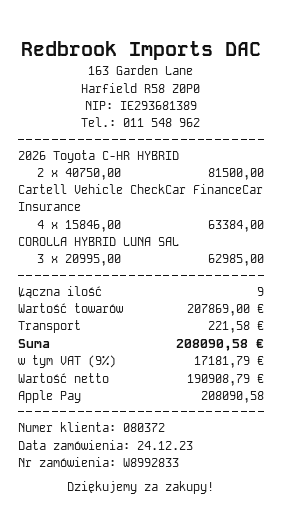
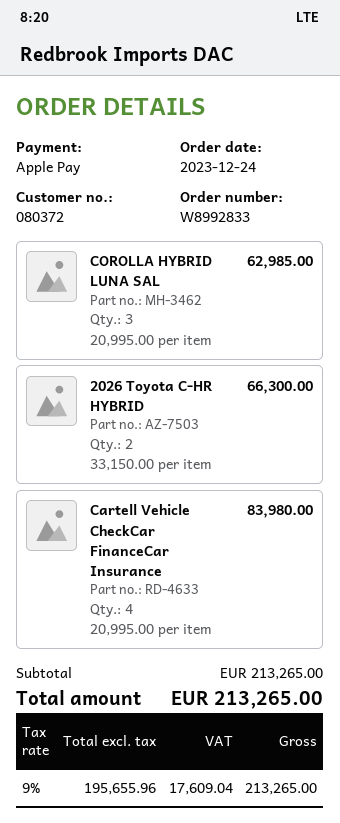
2026 Toyota C-HR HYBRID: 2 x 40750.00 = 81500.00 -> 2 x 33150.00 = 66300.00
Cartell Vehicle CheckCar FinanceCar Insurance: 4 x 15846.00 = 63384.00 -> 4 x 20995.00 = 83980.00
subtotal: 207869.00 -> 213265.00
shipping: 221.58 -> none
net: 190908.79 -> 195655.96
tax: 9% = 17181.79 -> 9% = 17609.04
total: 208090.58 -> 213265.00

